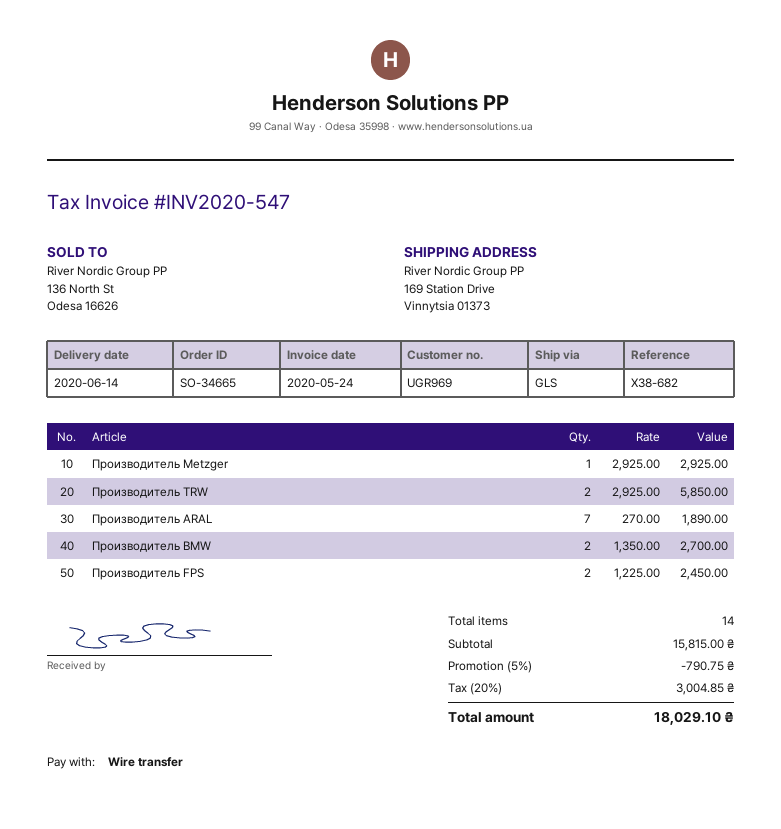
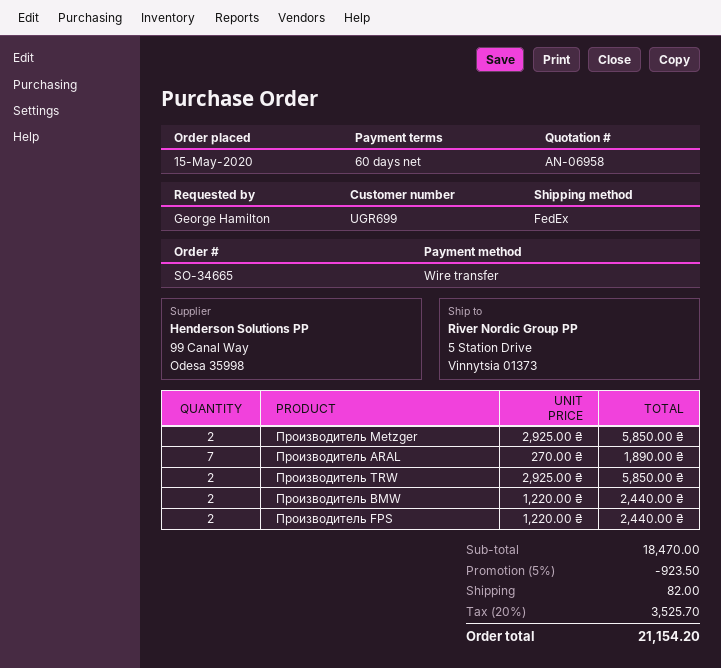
customer number: UGR969 -> UGR699
shipping method: GLS -> FedEx
ship to: 169 Station Drive, Vinnytsia 01373 -> 5 Station Drive, Vinnytsia 01373
Производитель Metzger: 1 x 2925.00 = 2925.00 -> 2 x 2925.00 = 5850.00
Производитель BMW: 2 x 1350.00 = 2700.00 -> 2 x 1220.00 = 2440.00
Производитель FPS: 2 x 1225.00 = 2450.00 -> 2 x 1220.00 = 2440.00
subtotal: 15815.00 -> 18470.00
discount: 5% = 790.75 -> 5% = 923.50
shipping: none -> 82.00
tax: 20% = 3004.85 -> 20% = 3525.70
total: 18029.10 -> 21154.20

